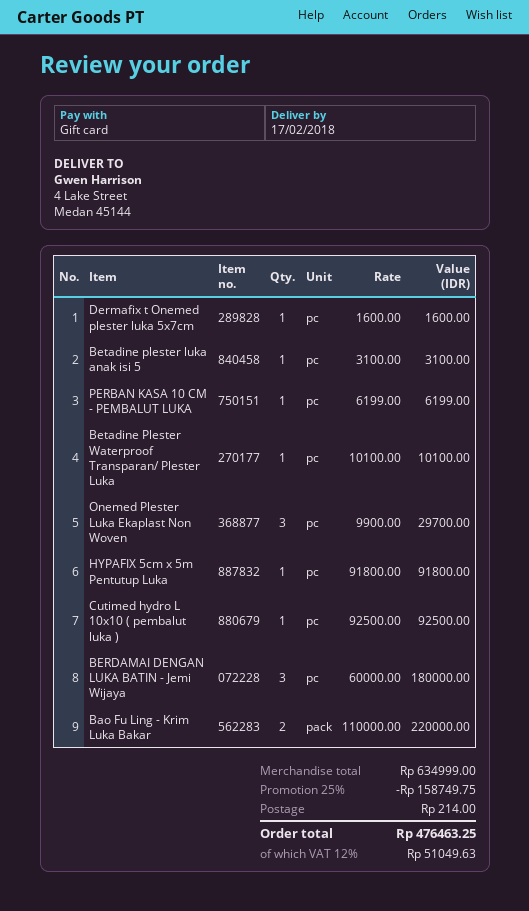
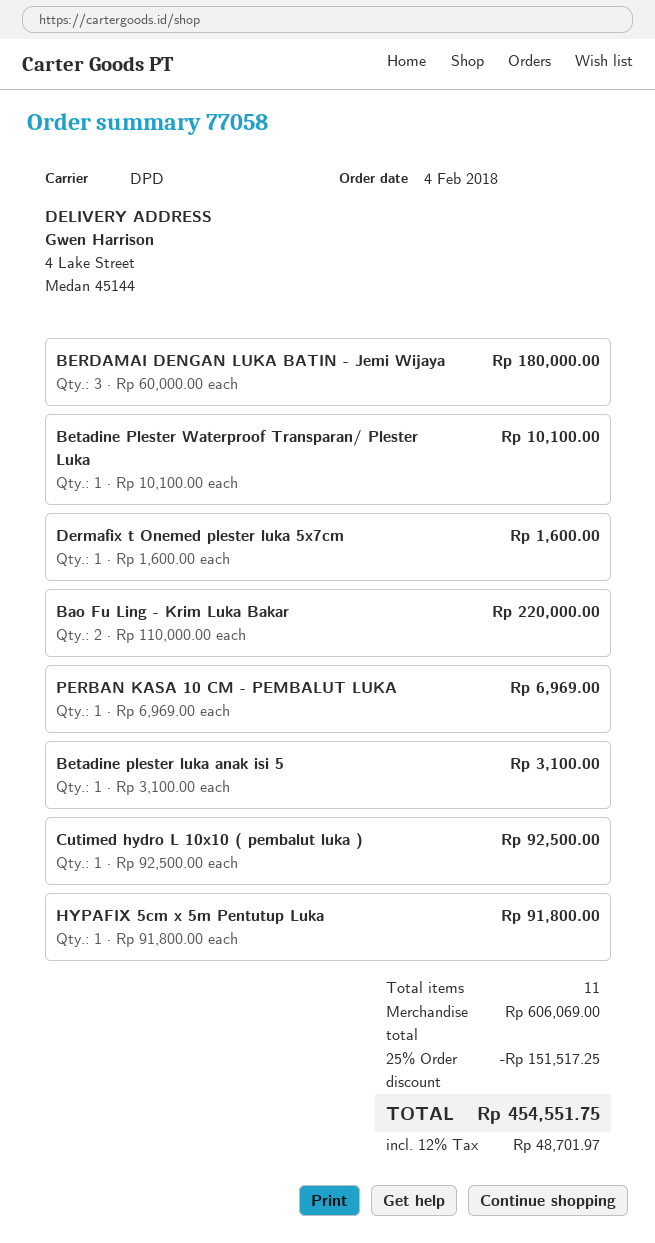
PERBAN KASA 10 CM - PEMBALUT LUKA: 1 x 6199.00 = 6199.00 -> 1 x 6969.00 = 6969.00
Onemed Plester Luka Ekaplast Non Woven: 3 x 9900.00 = 29700.00 -> none
subtotal: 634999.00 -> 606069.00
discount: 25% = 158749.75 -> 25% = 151517.25
shipping: 214.00 -> none
tax: 12% = 51049.63 -> 12% = 48701.97
total: 476463.25 -> 454551.75

